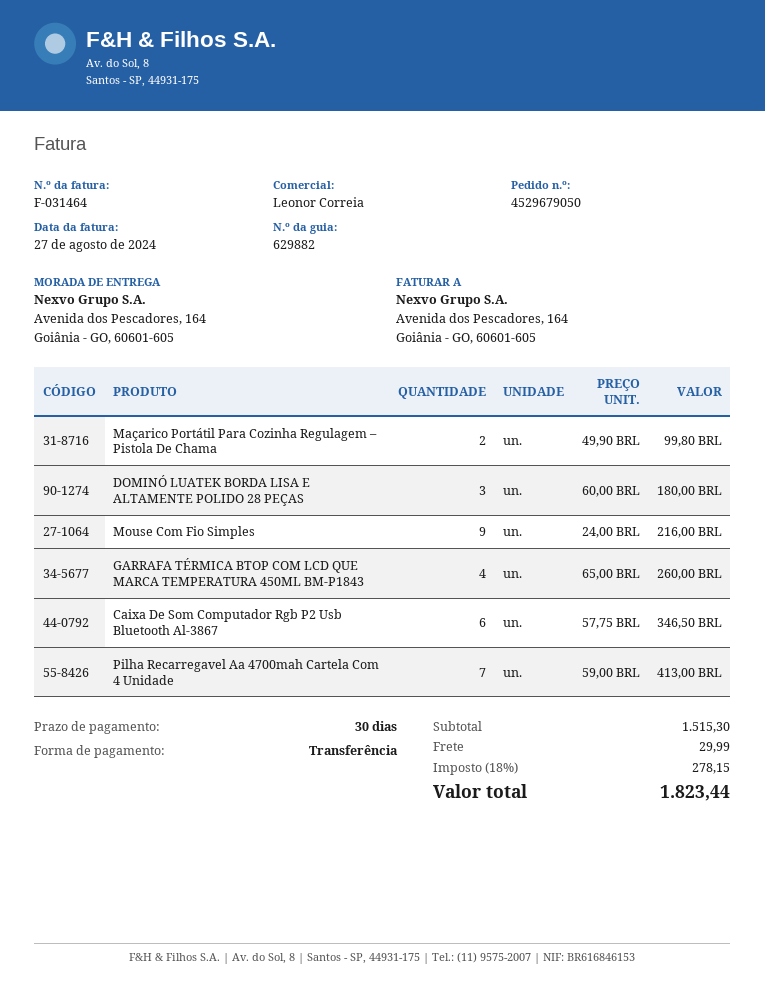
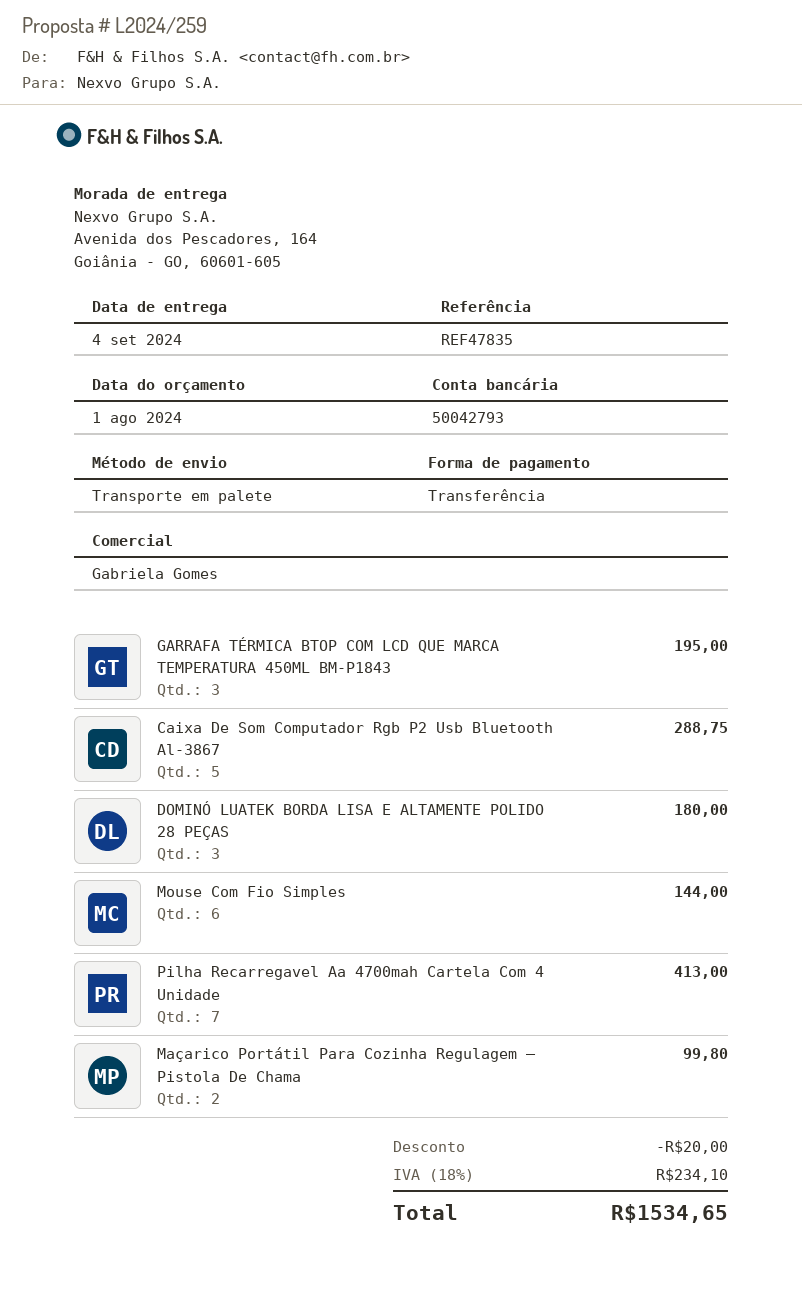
sales rep: Leonor Correia -> Gabriela Gomes
Mouse Com Fio Simples: 9 for 216.00 -> 6 for 144.00
GARRAFA TÉRMICA BTOP COM LCD QUE MARCA TEMPERATURA 450ML BM-P1843: 4 for 260.00 -> 3 for 195.00
Caixa De Som Computador Rgb P2 Usb Bluetooth Al-3867: 6 for 346.50 -> 5 for 288.75
discount: none -> 20.00
shipping: 29.99 -> none
tax: 18% = 278.15 -> 18% = 234.10
total: 1823.44 -> 1534.65

